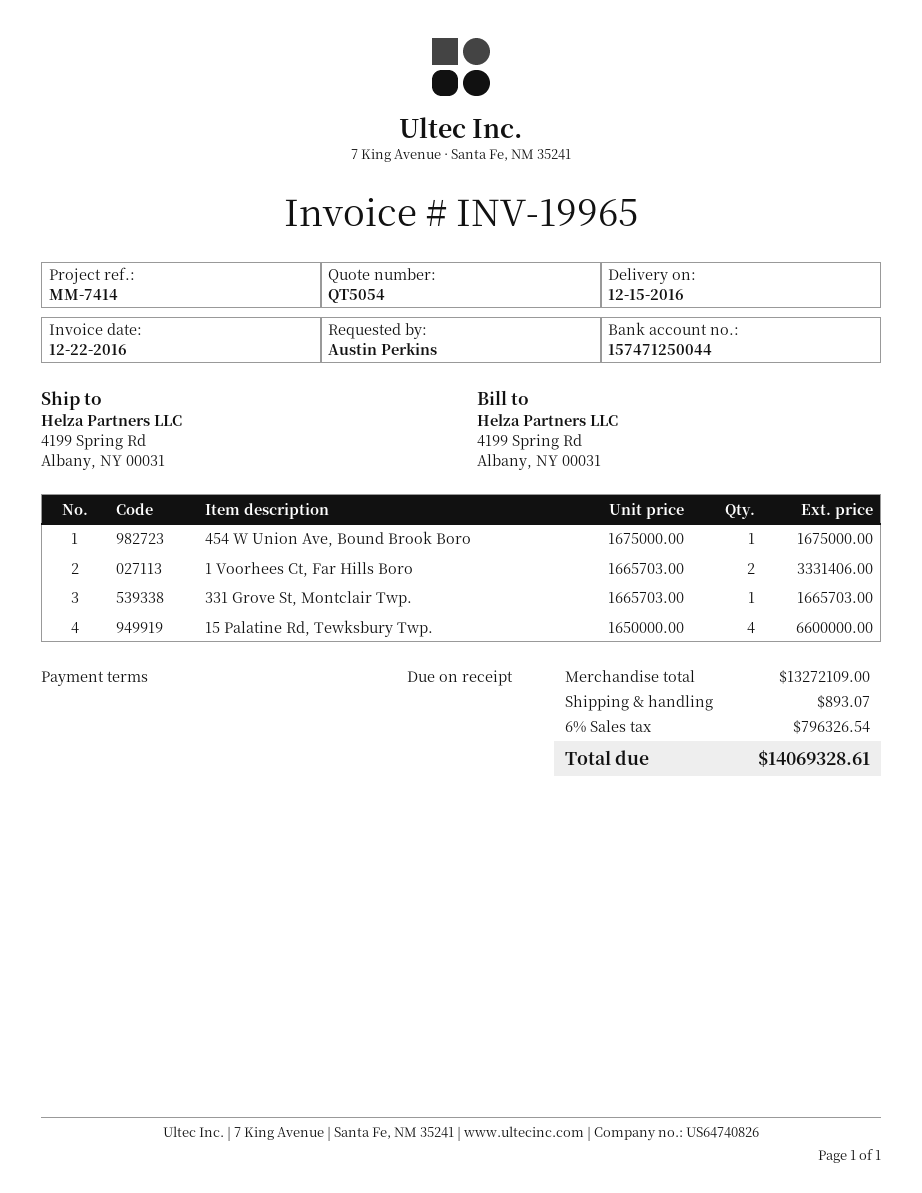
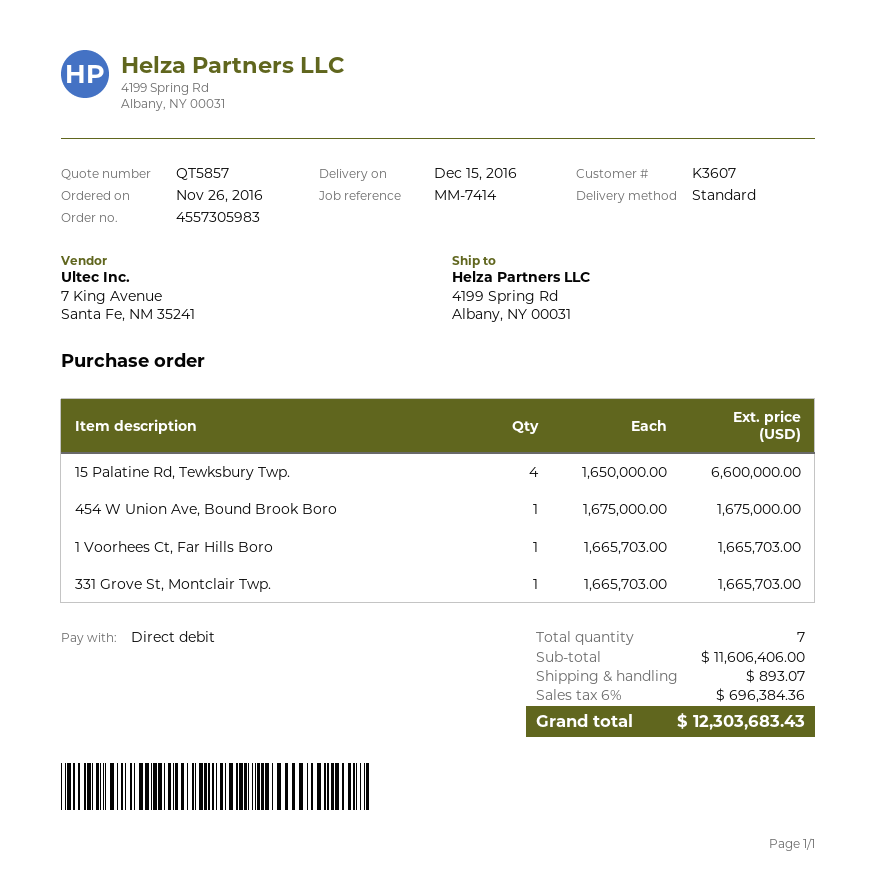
quote number: QT5054 -> QT5857
1 Voorhees Ct, Far Hills Boro: 2 x 1665703.00 = 3331406.00 -> 1 x 1665703.00 = 1665703.00
subtotal: 13272109.00 -> 11606406.00
tax: 6% = 796326.54 -> 6% = 696384.36
total: 14069328.61 -> 12303683.43

